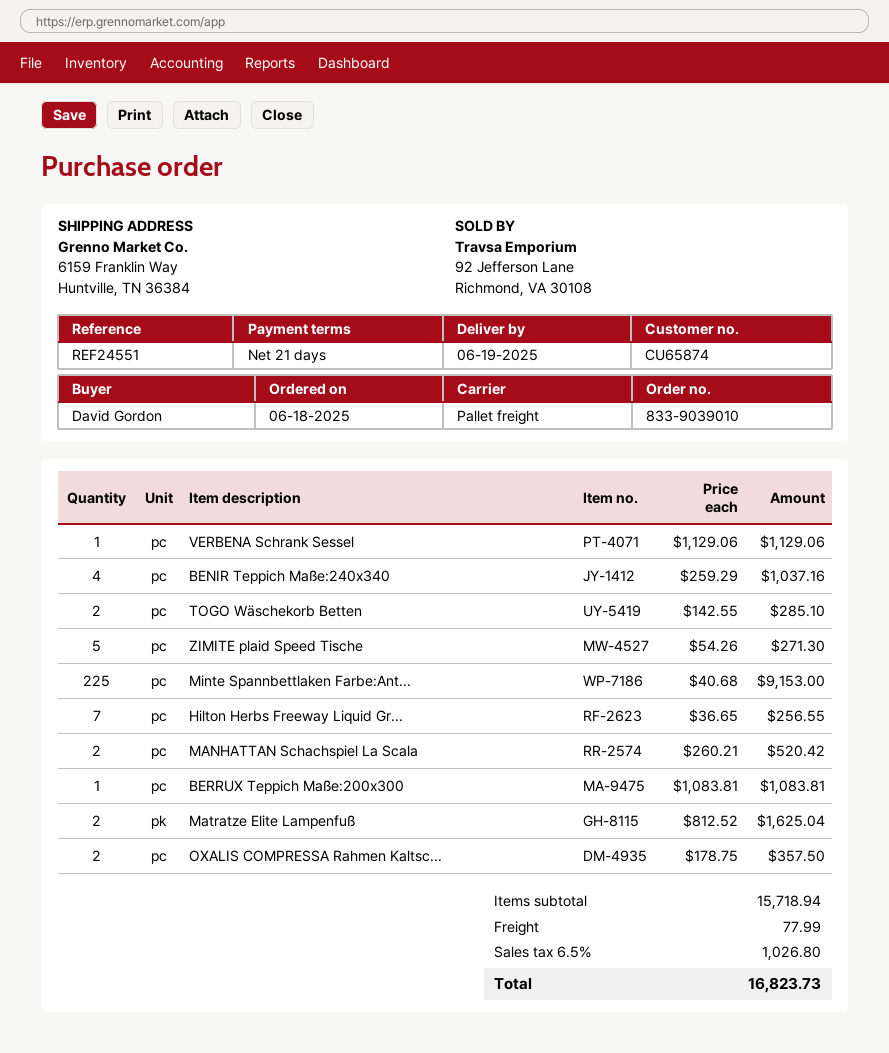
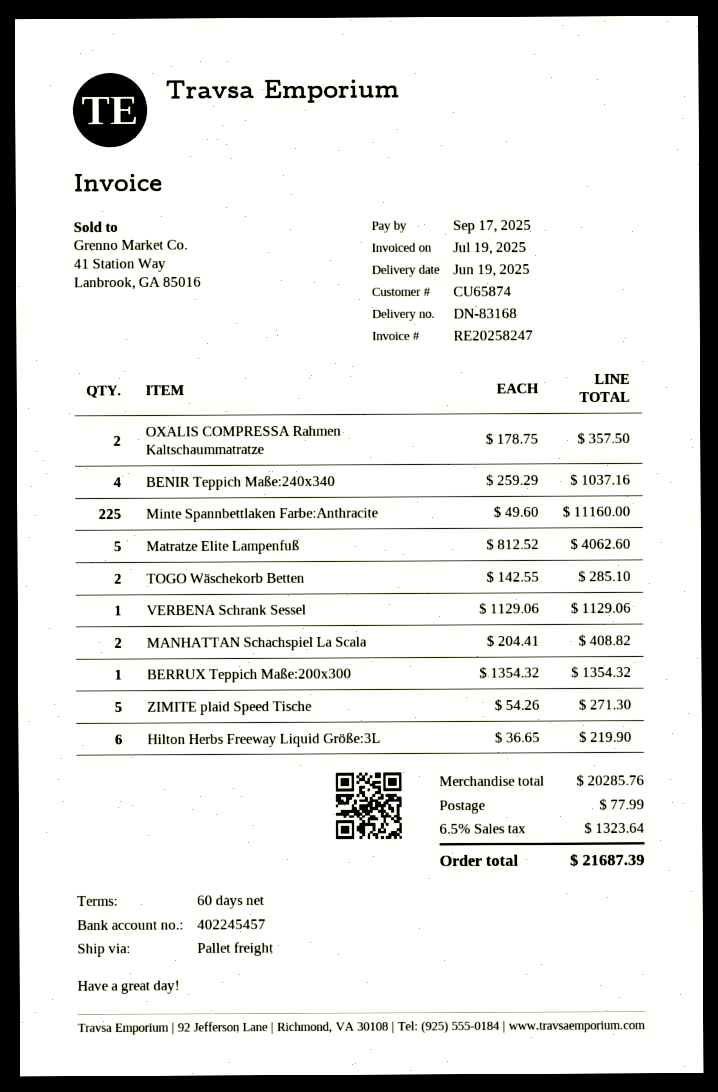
payment terms: 21 days -> 60 days
Minte Spannbettlaken Farbe:Ant...: 225 x 40.68 = 9153.00 -> 225 x 49.60 = 11160.00
Hilton Herbs Freeway Liquid Gr...: 7 x 36.65 = 256.55 -> 6 x 36.65 = 219.90
MANHATTAN Schachspiel La Scala: 2 x 260.21 = 520.42 -> 2 x 204.41 = 408.82
BERRUX Teppich Maße:200x300: 1 x 1083.81 = 1083.81 -> 1 x 1354.32 = 1354.32
Matratze Elite Lampenfuß: 2 x 812.52 = 1625.04 -> 5 x 812.52 = 4062.60
subtotal: 15718.94 -> 20285.76
tax: 6.5% = 1026.80 -> 6.5% = 1323.64
total: 16823.73 -> 21687.39

